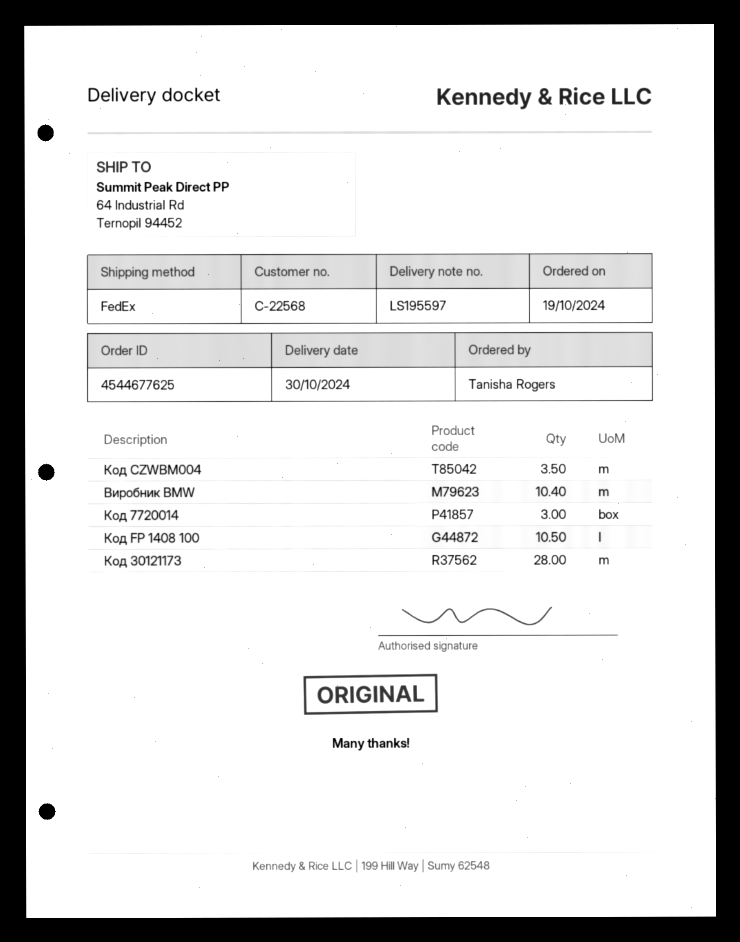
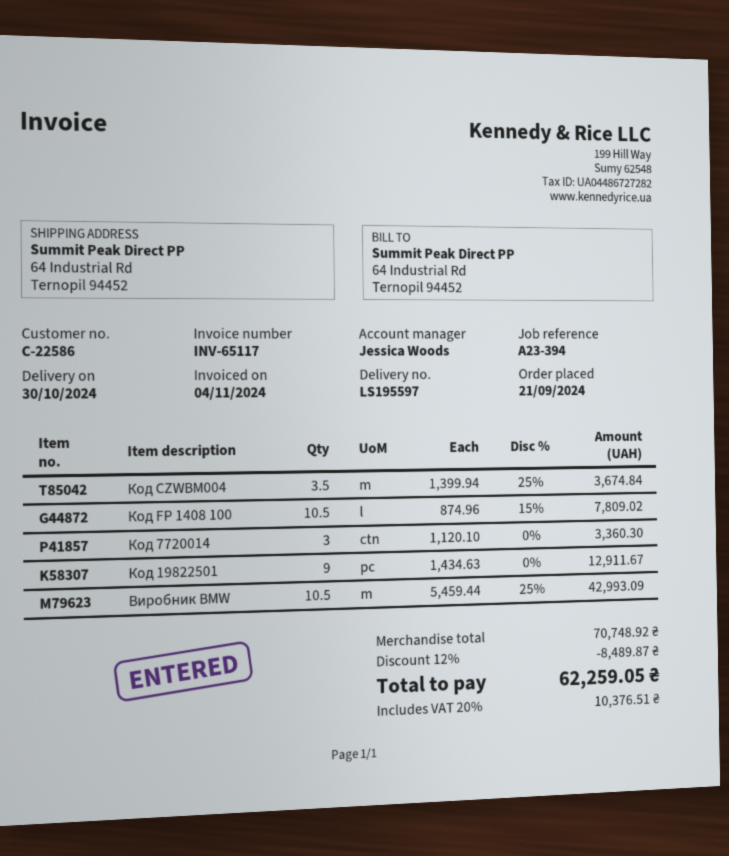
order date: 2024-10-19 -> 2024-09-21
customer number: C-22568 -> C-22586
Виробник BMW: 10.4 -> 10.5
Код 30121173: 28 -> none
Код 19822501: none -> 9

